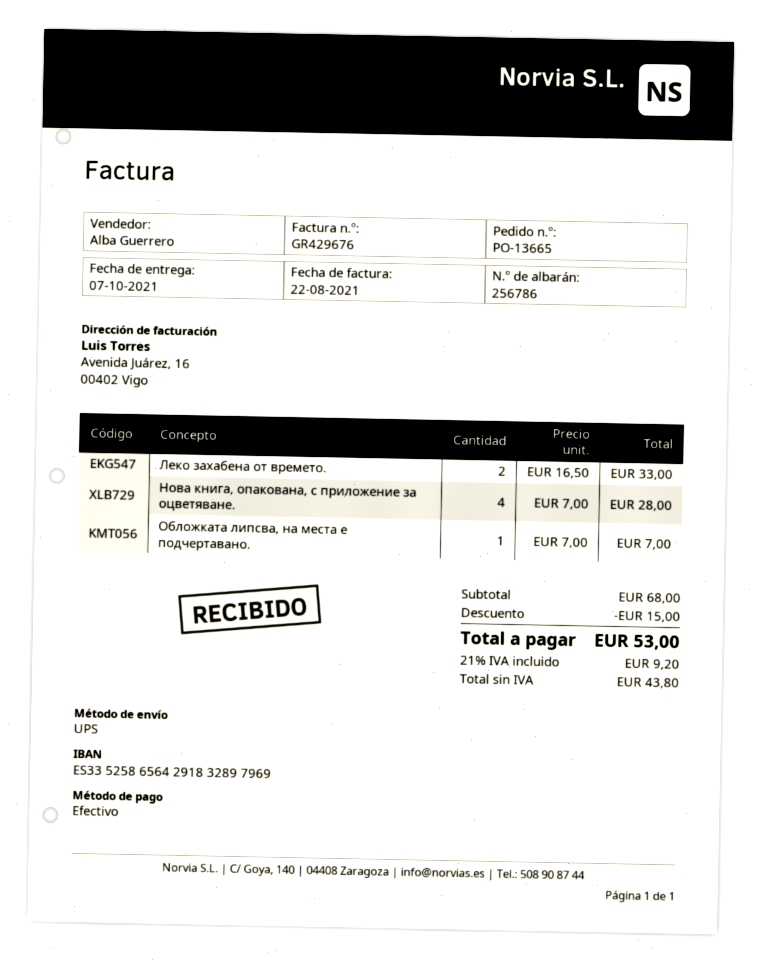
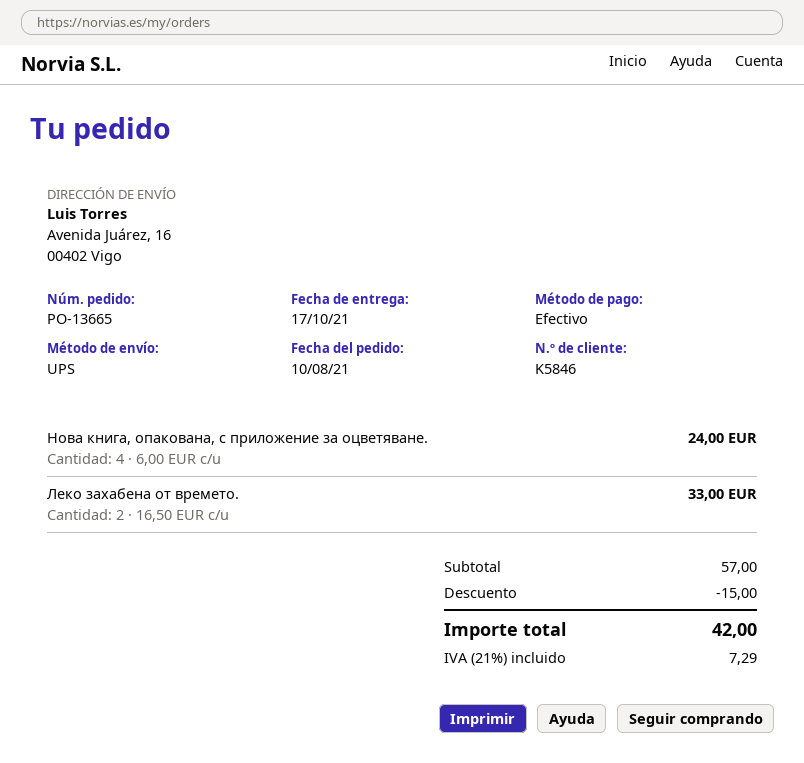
delivery date: 2021-10-07 -> 2021-10-17
Нова книга, опакована, с приложение за оцветяване.: 4 x 7.00 = 28.00 -> 4 x 6.00 = 24.00
Обложката липсва, на места е подчертавано.: 1 x 7.00 = 7.00 -> none
subtotal: 68.00 -> 57.00
tax: 21% = 9.20 -> 21% = 7.29
total: 53.00 -> 42.00

